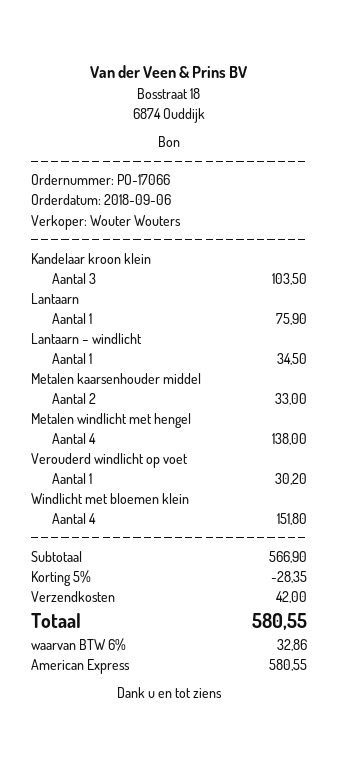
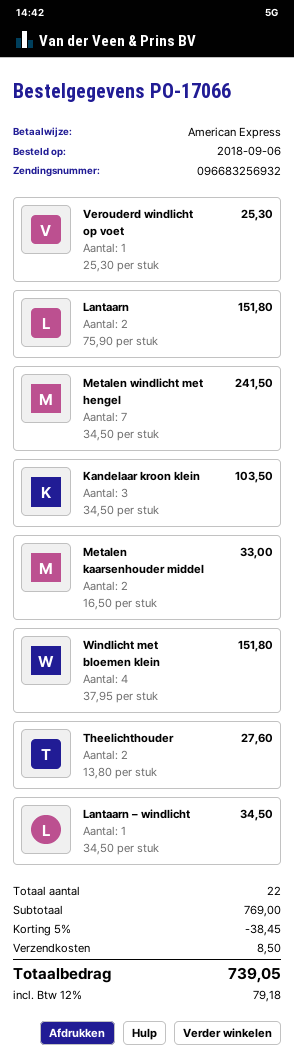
Lantaarn: 1 for 75.90 -> 2 for 151.80
Metalen windlicht met hengel: 4 for 138.00 -> 7 for 241.50
Verouderd windlicht op voet: 1 for 30.20 -> 1 for 25.30
Theelichthouder: none -> 2 for 27.60
subtotal: 566.90 -> 769.00
discount: 5% = 28.35 -> 5% = 38.45
shipping: 42.00 -> 8.50
tax: 6% = 32.86 -> 12% = 79.18
total: 580.55 -> 739.05

